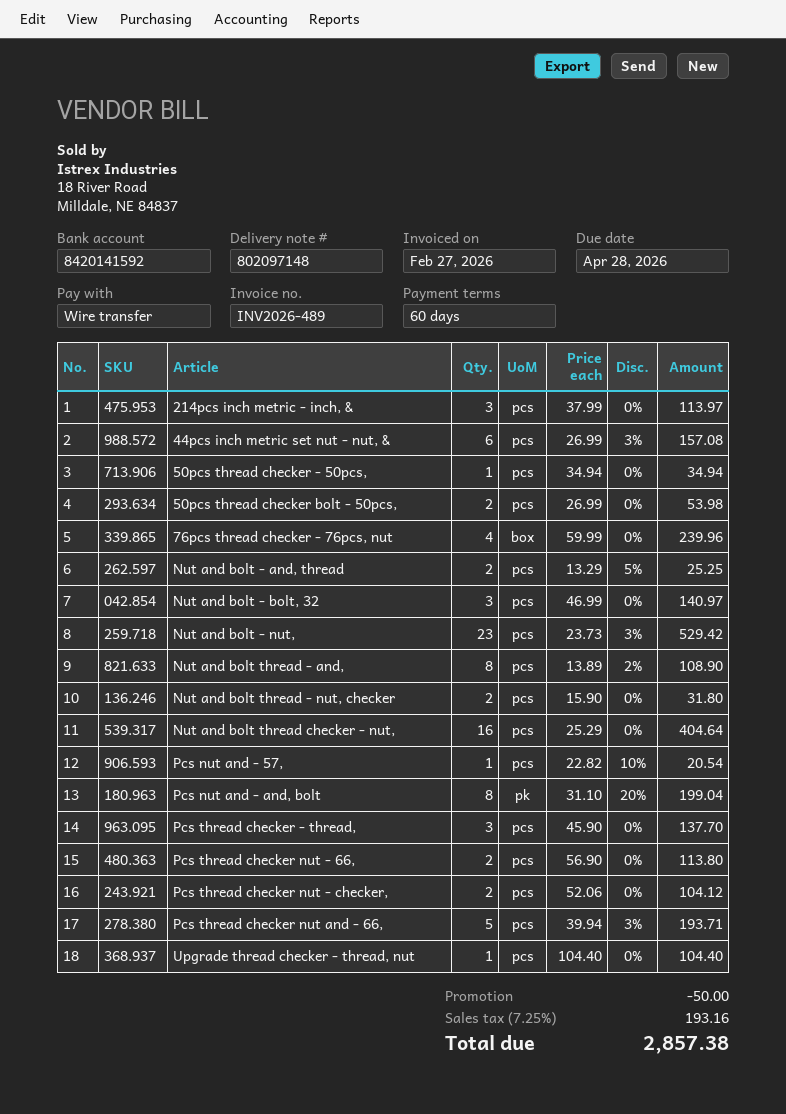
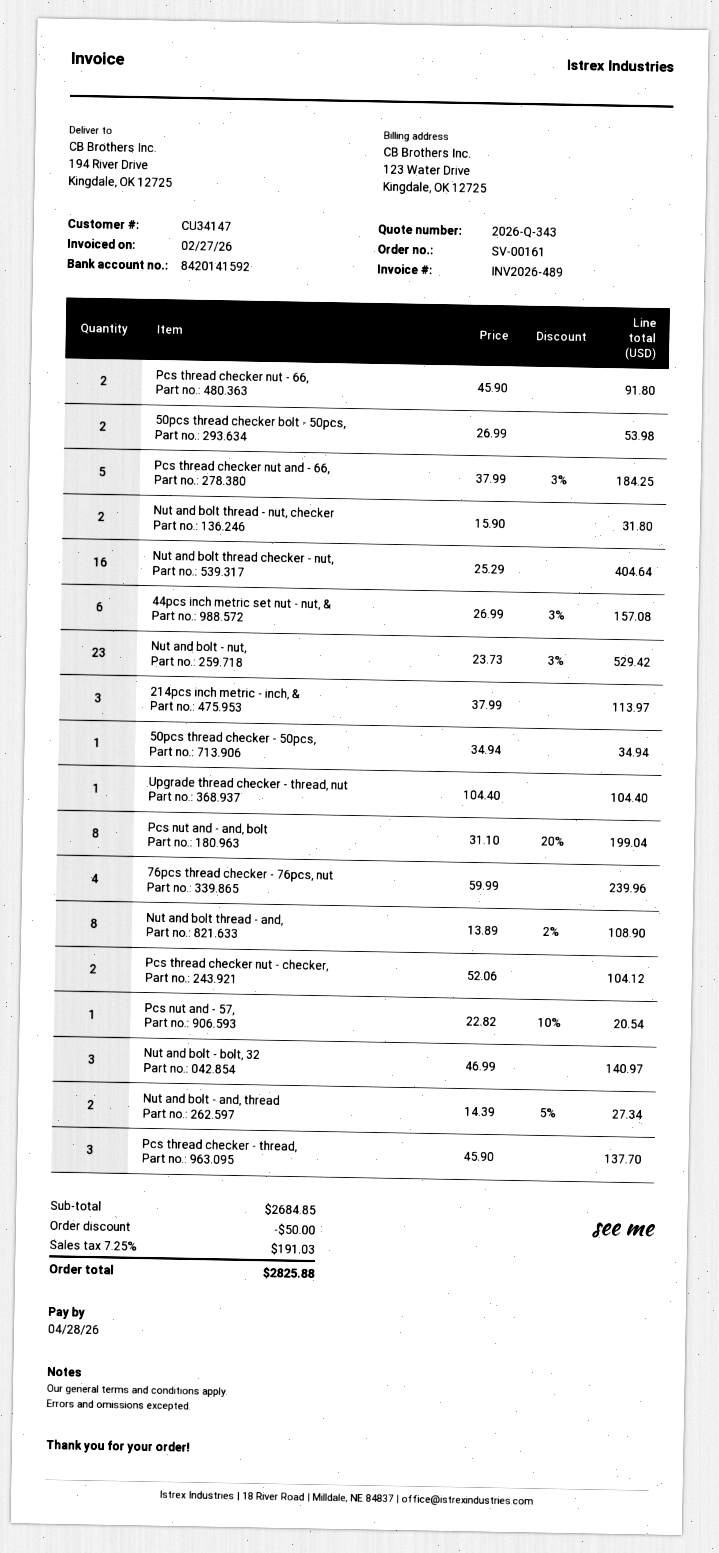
Nut and bolt - and, thread: 2 x 13.29 - 5% = 25.25 -> 2 x 14.39 - 5% = 27.34
Pcs thread checker nut - 66,: 2 x 56.90 = 113.80 -> 2 x 45.90 = 91.80
Pcs thread checker nut and - 66,: 5 x 39.94 - 3% = 193.71 -> 5 x 37.99 - 3% = 184.25
tax: 7.25% = 193.16 -> 7.25% = 191.03
total: 2857.38 -> 2825.88

